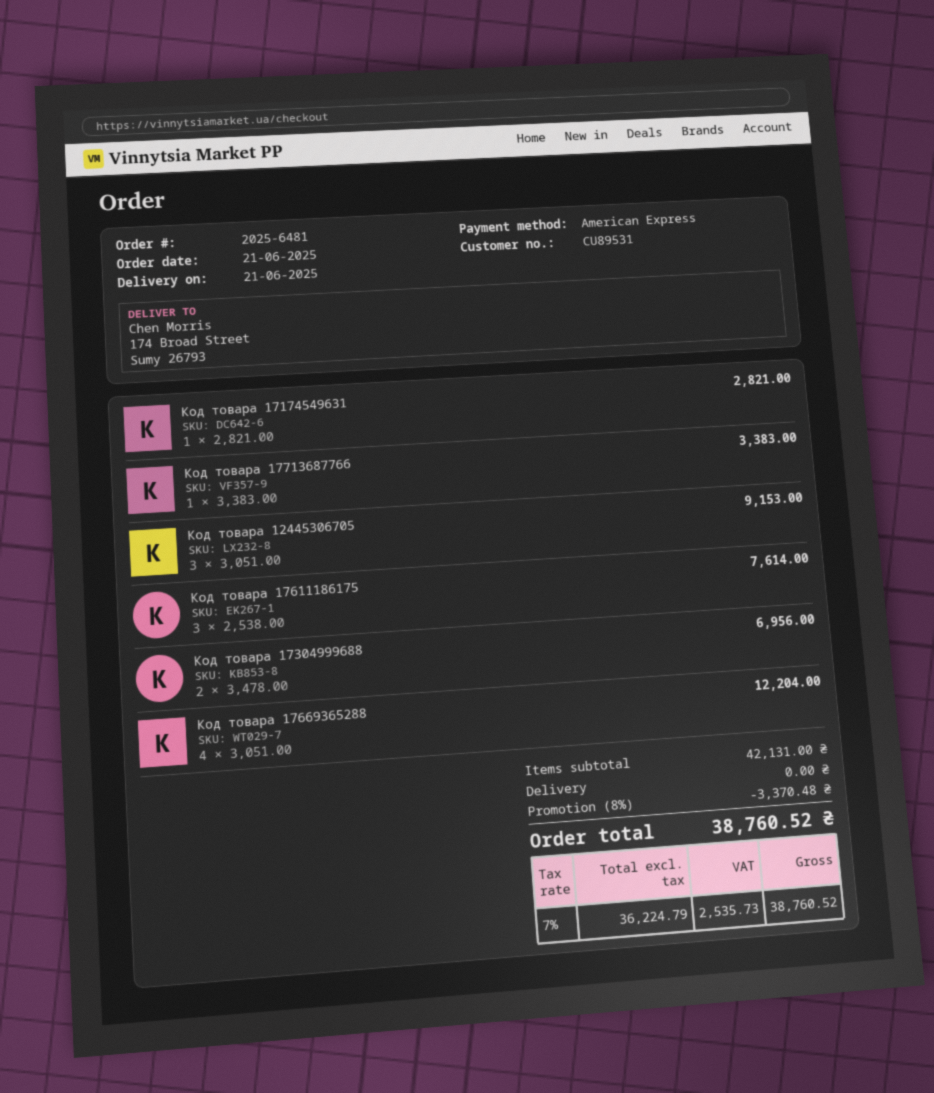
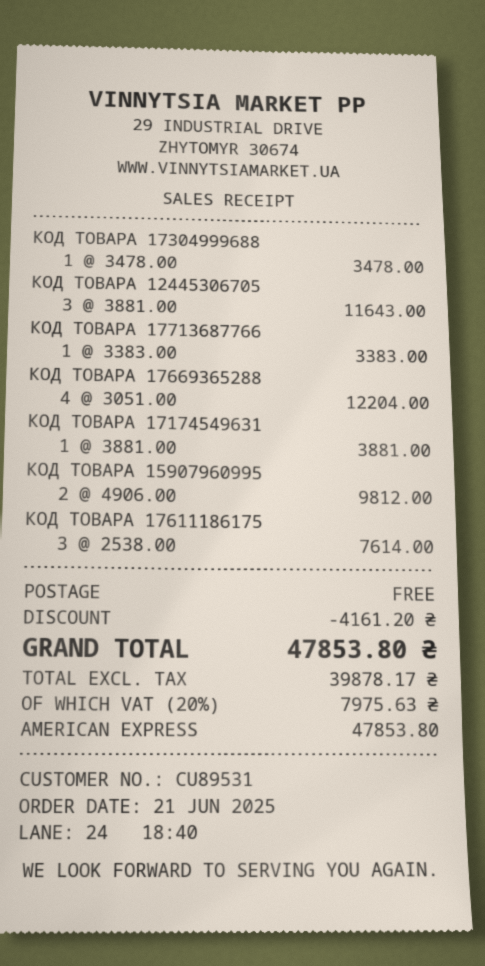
Код товара 17174549631: 1 x 2821.00 = 2821.00 -> 1 x 3881.00 = 3881.00
Код товара 12445306705: 3 x 3051.00 = 9153.00 -> 3 x 3881.00 = 11643.00
Код товара 17304999688: 2 x 3478.00 = 6956.00 -> 1 x 3478.00 = 3478.00
КОД ТОВАРА 15907960995: none -> 2 x 4906.00 = 9812.00
discount: 3370.48 -> 4161.20
net: 36224.79 -> 39878.17
tax: 7% = 2535.73 -> 20% = 7975.63
total: 38760.52 -> 47853.80

